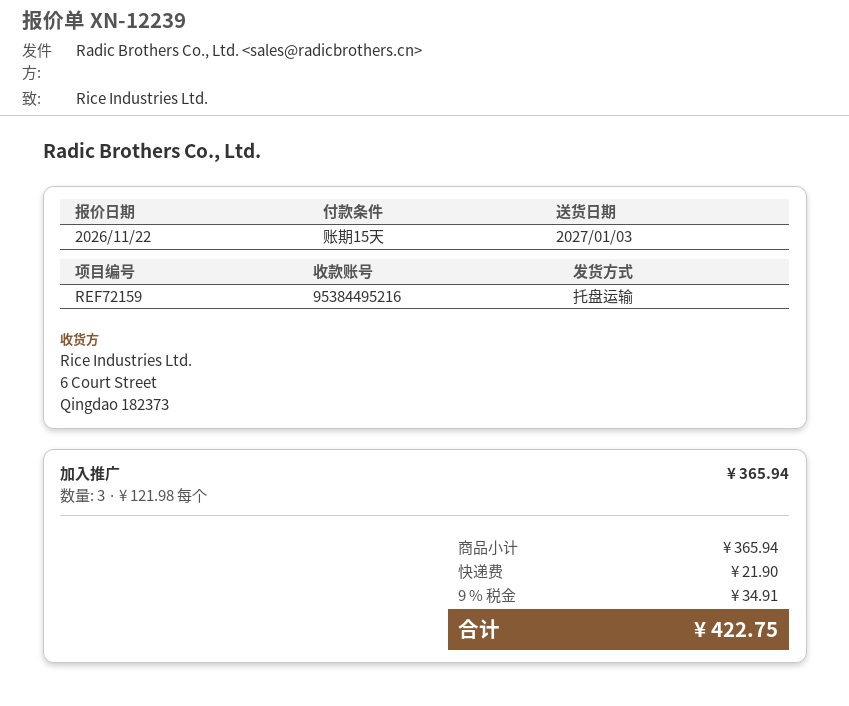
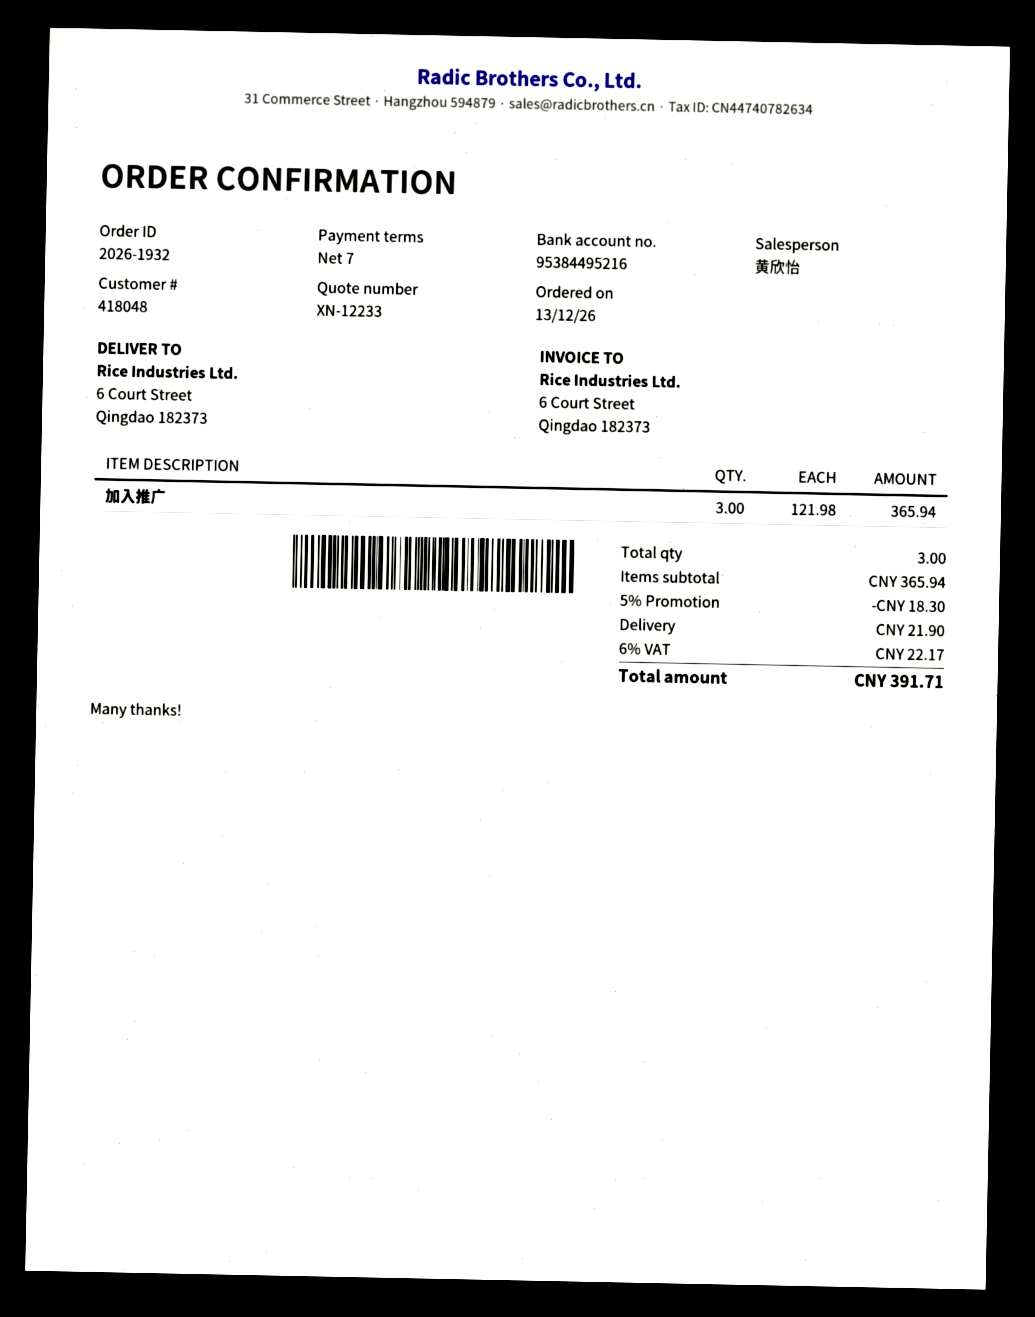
quote number: XN-12239 -> XN-12233
payment terms: 15 days -> 7 days
discount: none -> 5% = 18.30
tax: 9% = 34.91 -> 6% = 22.17
total: 422.75 -> 391.71

